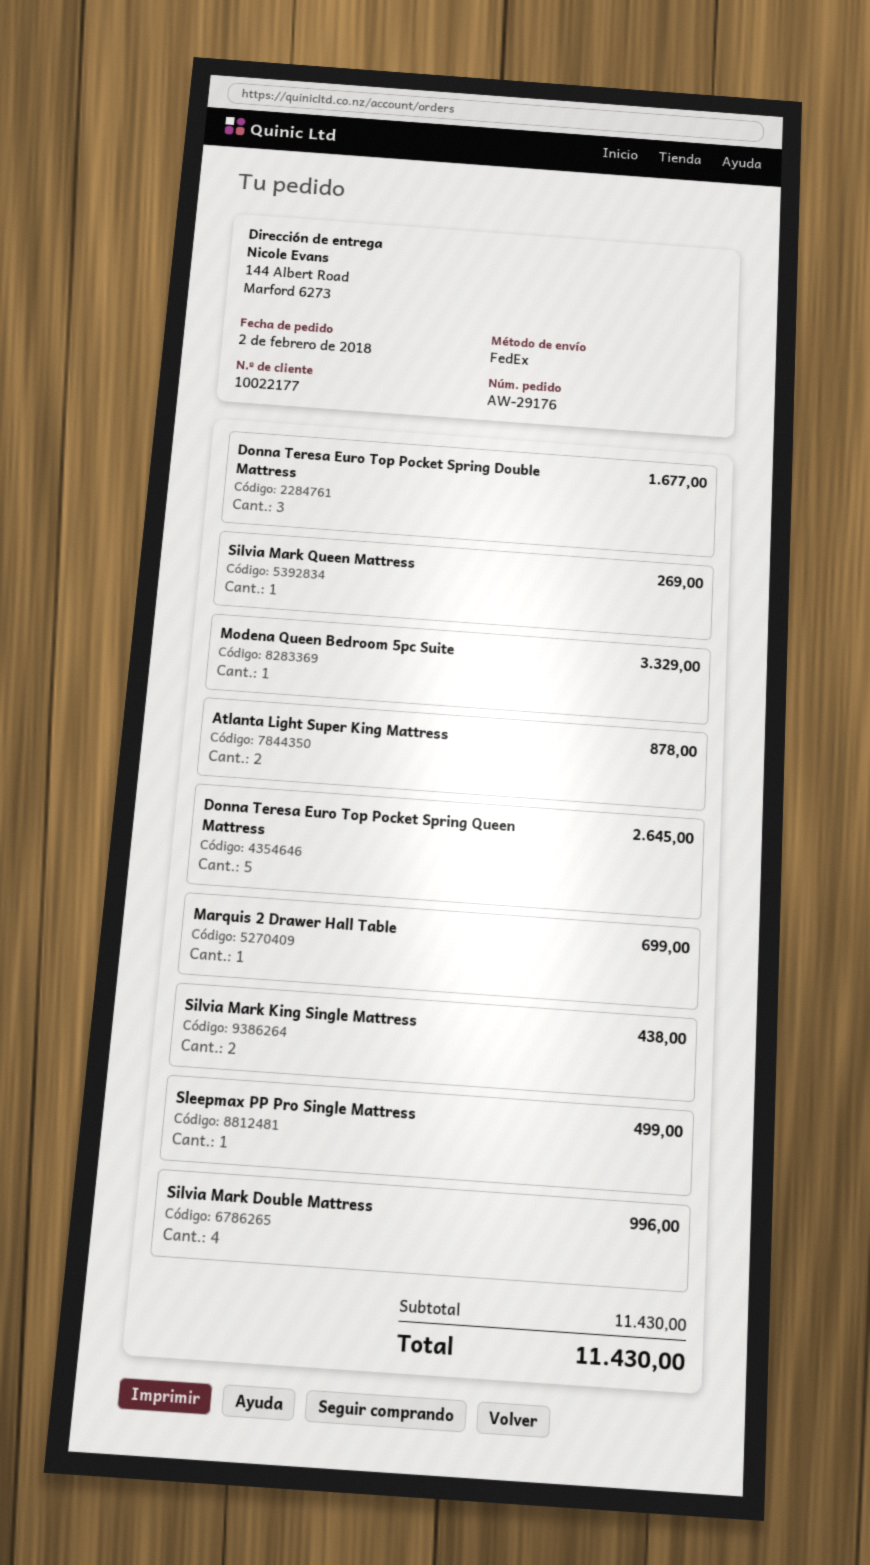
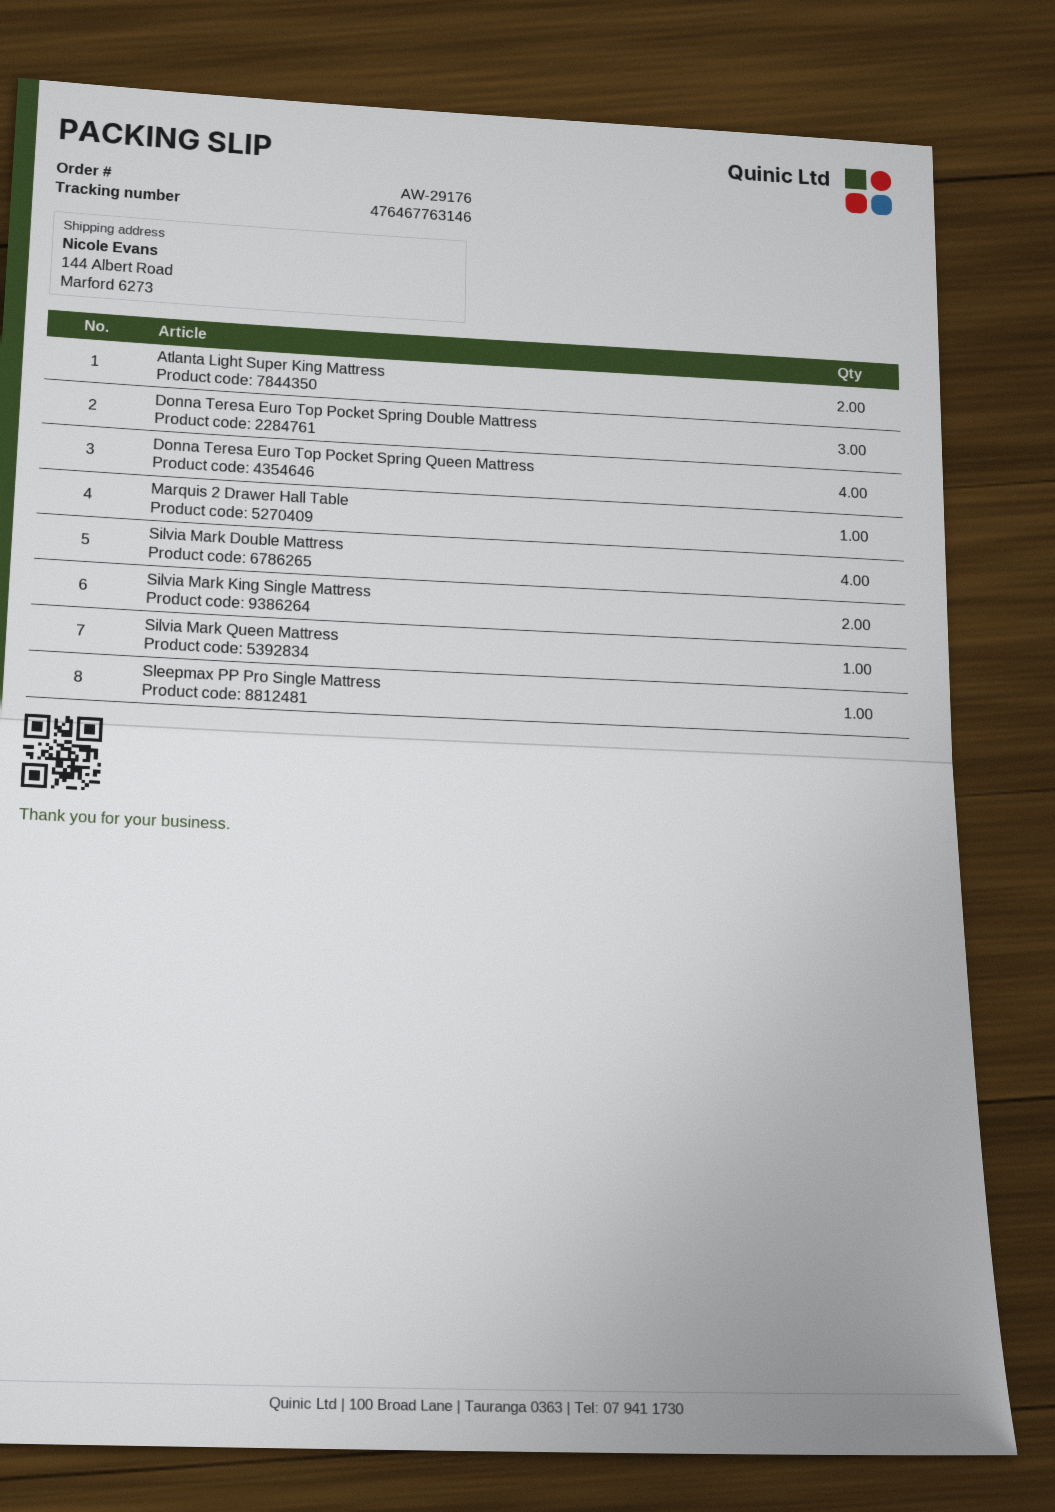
Modena Queen Bedroom 5pc Suite: 1 -> none
Donna Teresa Euro Top Pocket Spring Queen Mattress: 5 -> 4

